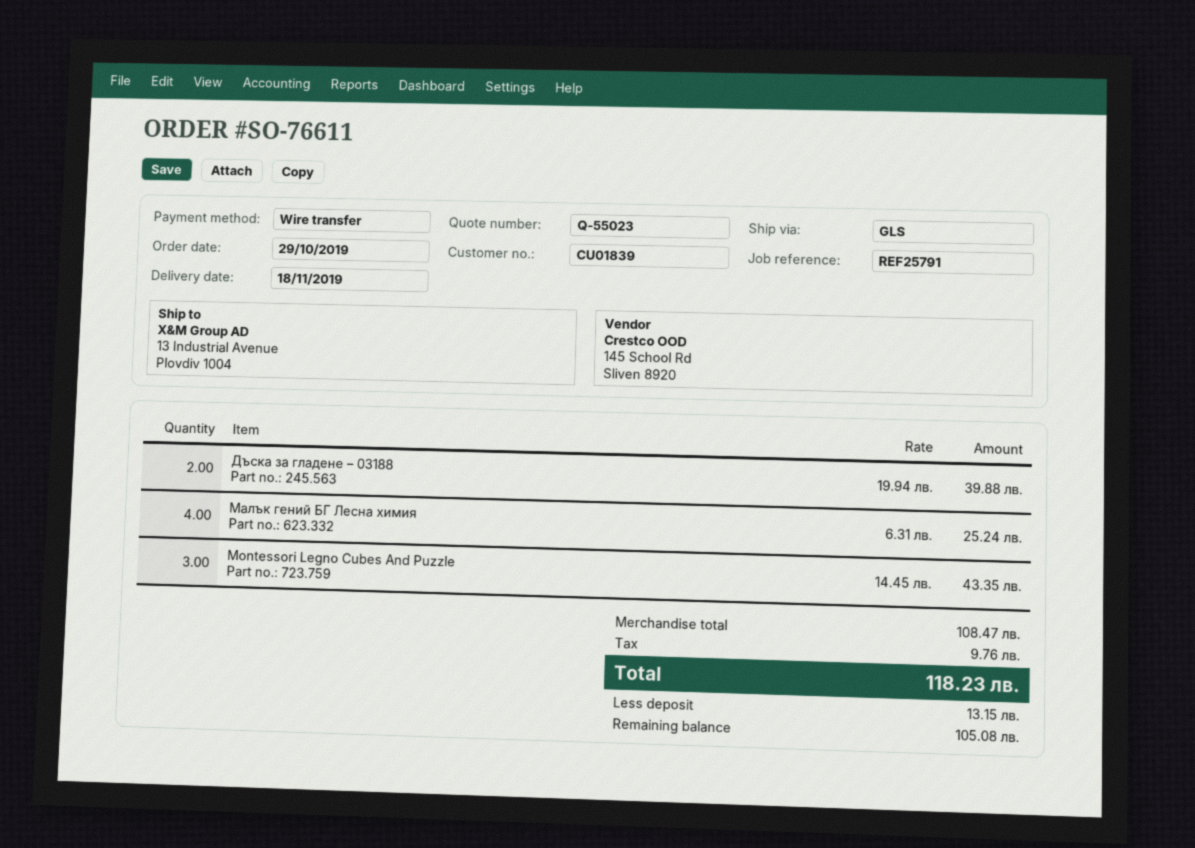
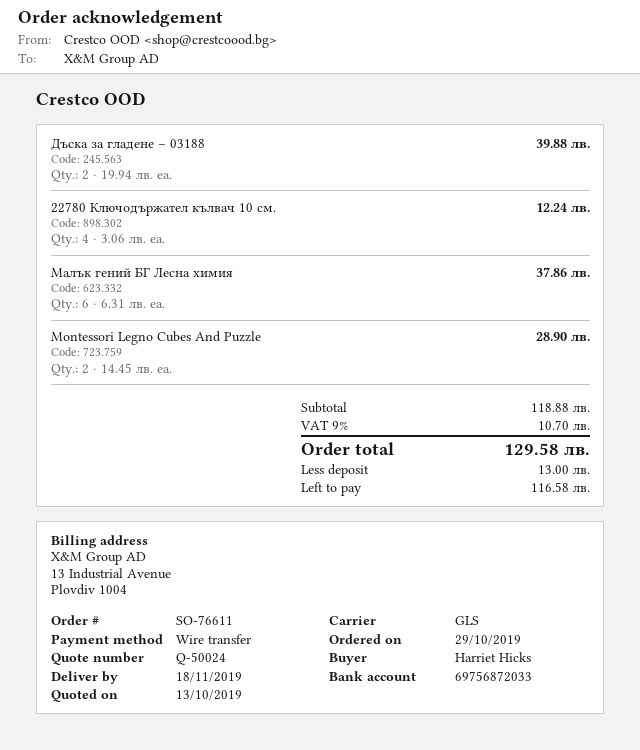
quote number: Q-55023 -> Q-50024
Малък гений БГ Лесна химия: 4 x 6.31 = 25.24 -> 6 x 6.31 = 37.86
Montessori Legno Cubes And Puzzle: 3 x 14.45 = 43.35 -> 2 x 14.45 = 28.90
22780 Ключодържател кълвач 10 см.: none -> 4 x 3.06 = 12.24
subtotal: 108.47 -> 118.88
tax: 9.76 -> 10.70
total: 118.23 -> 129.58
deposit: 13.15 -> 13.00
balance: 105.08 -> 116.58

